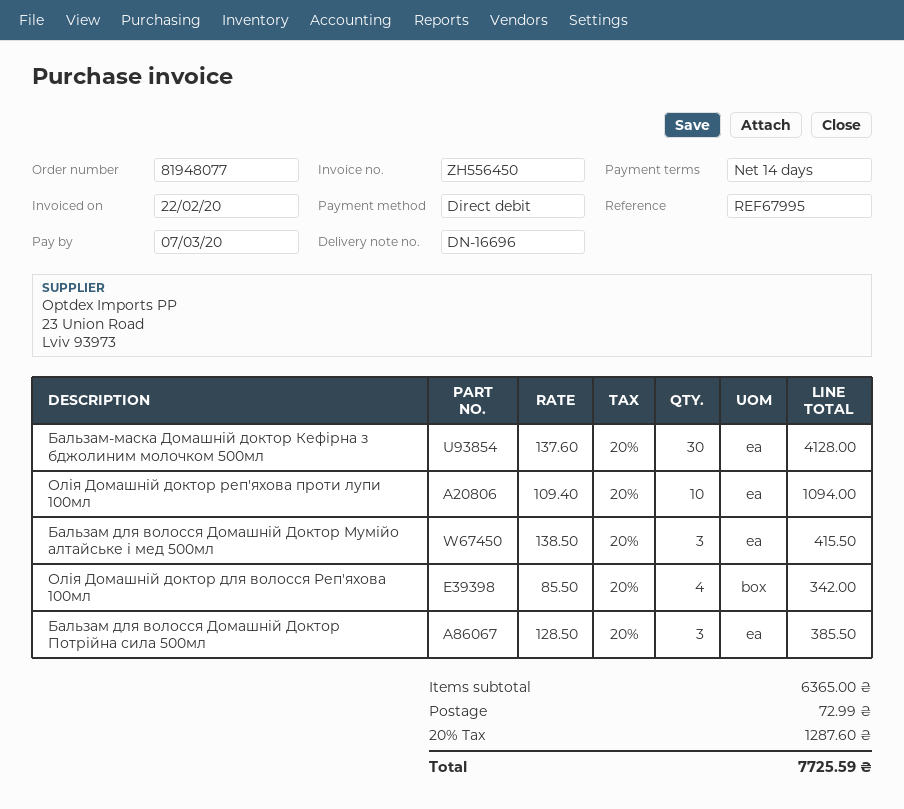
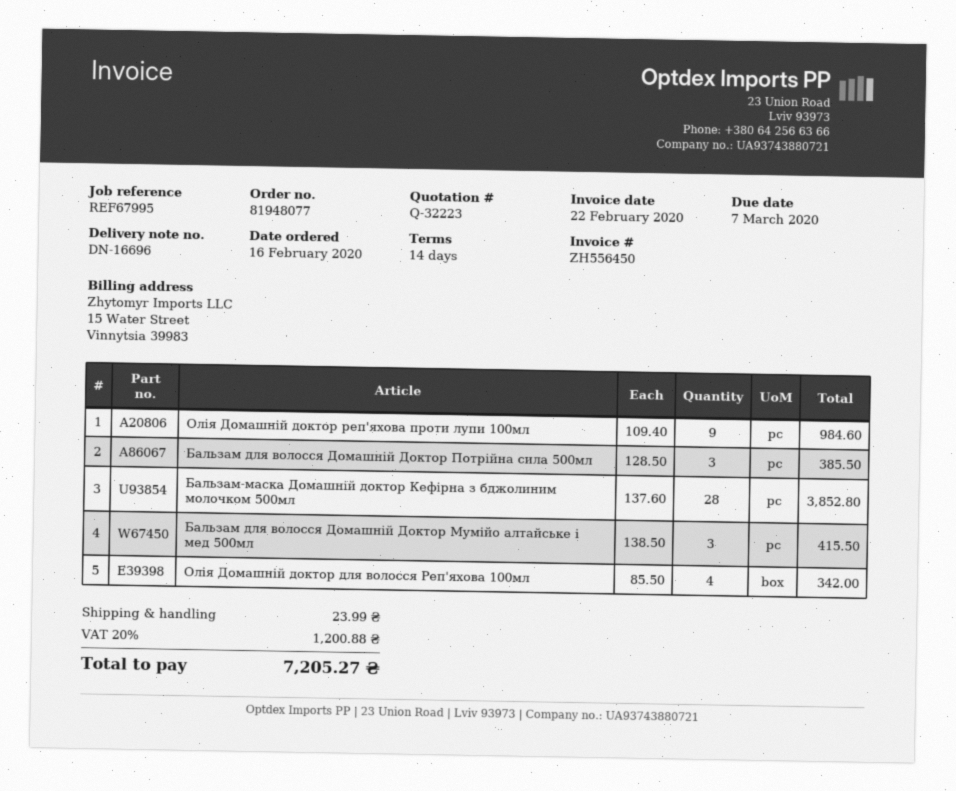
Бальзам-маска Домашній доктор Кефірна з бджолиним молочком 500мл: 30 x 137.60 = 4128.00 -> 28 x 137.60 = 3852.80
Олія Домашній доктор реп'яхова проти лупи 100мл: 10 x 109.40 = 1094.00 -> 9 x 109.40 = 984.60
shipping: 72.99 -> 23.99
tax: 20% = 1287.60 -> 20% = 1200.88
total: 7725.59 -> 7205.27

